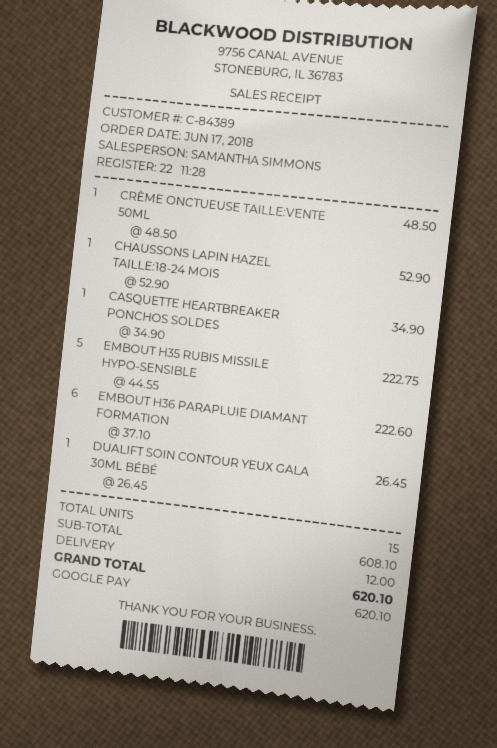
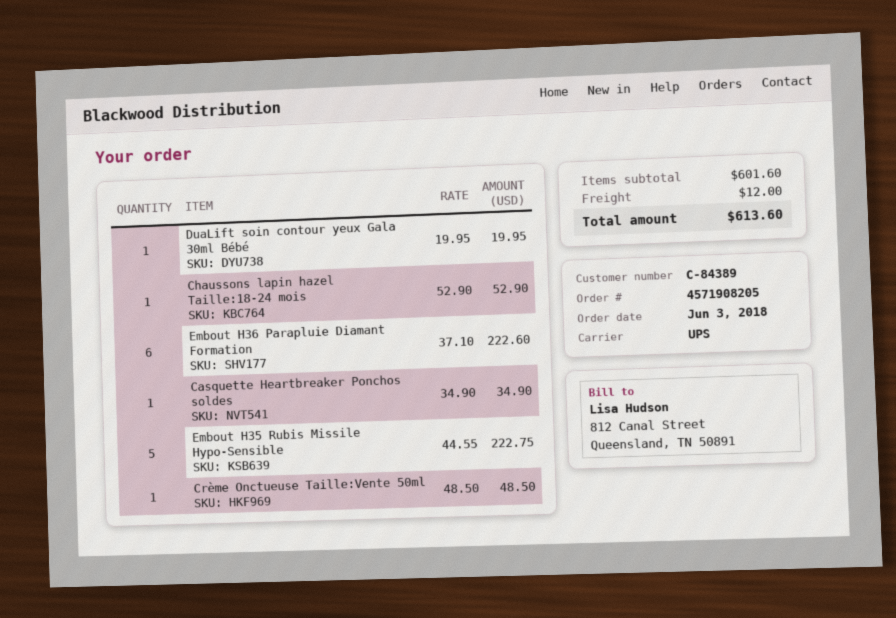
order date: 2018-06-17 -> 2018-06-03
DUALIFT SOIN CONTOUR YEUX GALA 30ML BÉBÉ: 1 x 26.45 = 26.45 -> 1 x 19.95 = 19.95
subtotal: 608.10 -> 601.60
total: 620.10 -> 613.60

